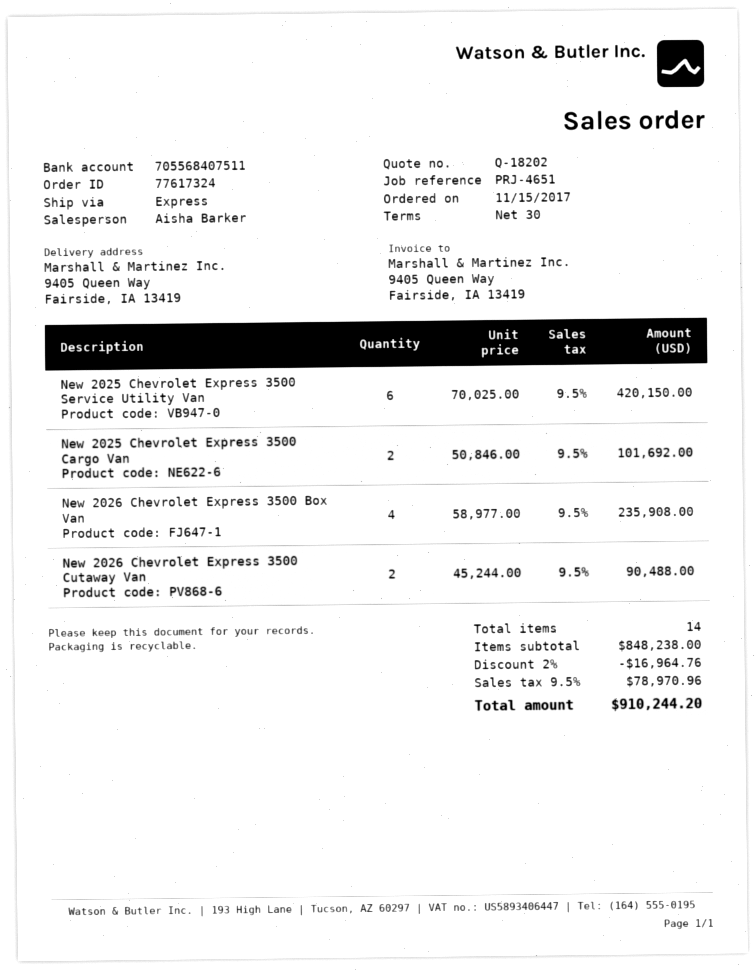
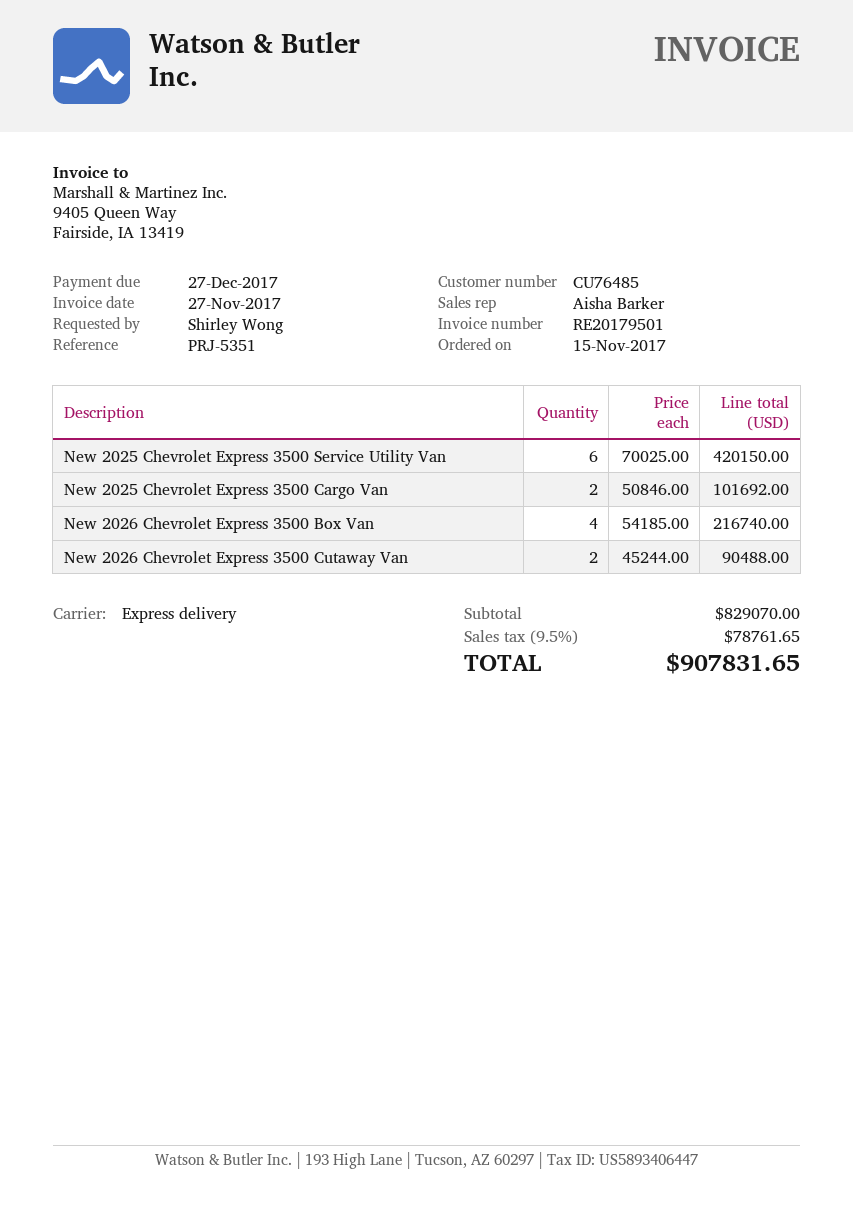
reference: PRJ-4651 -> PRJ-5351
New 2026 Chevrolet Express 3500 Box Van: 4 x 58977.00 = 235908.00 -> 4 x 54185.00 = 216740.00
subtotal: 848238.00 -> 829070.00
discount: 2% = 16964.76 -> none
tax: 9.5% = 78970.96 -> 9.5% = 78761.65
total: 910244.20 -> 907831.65

